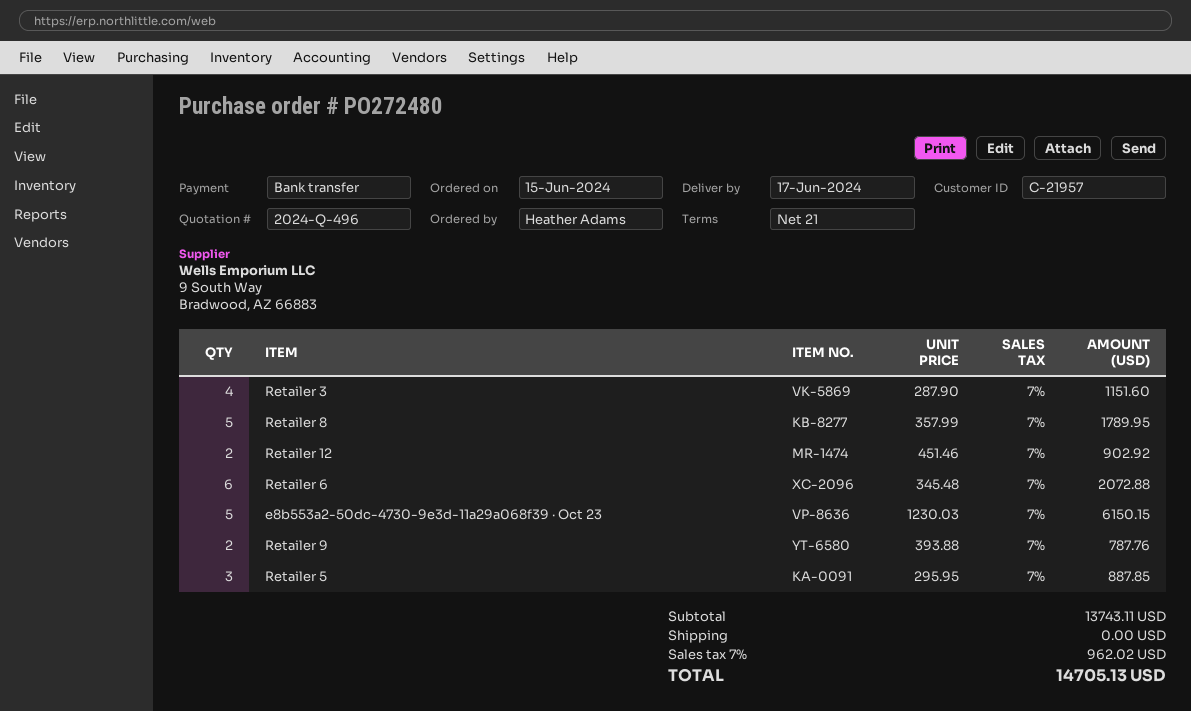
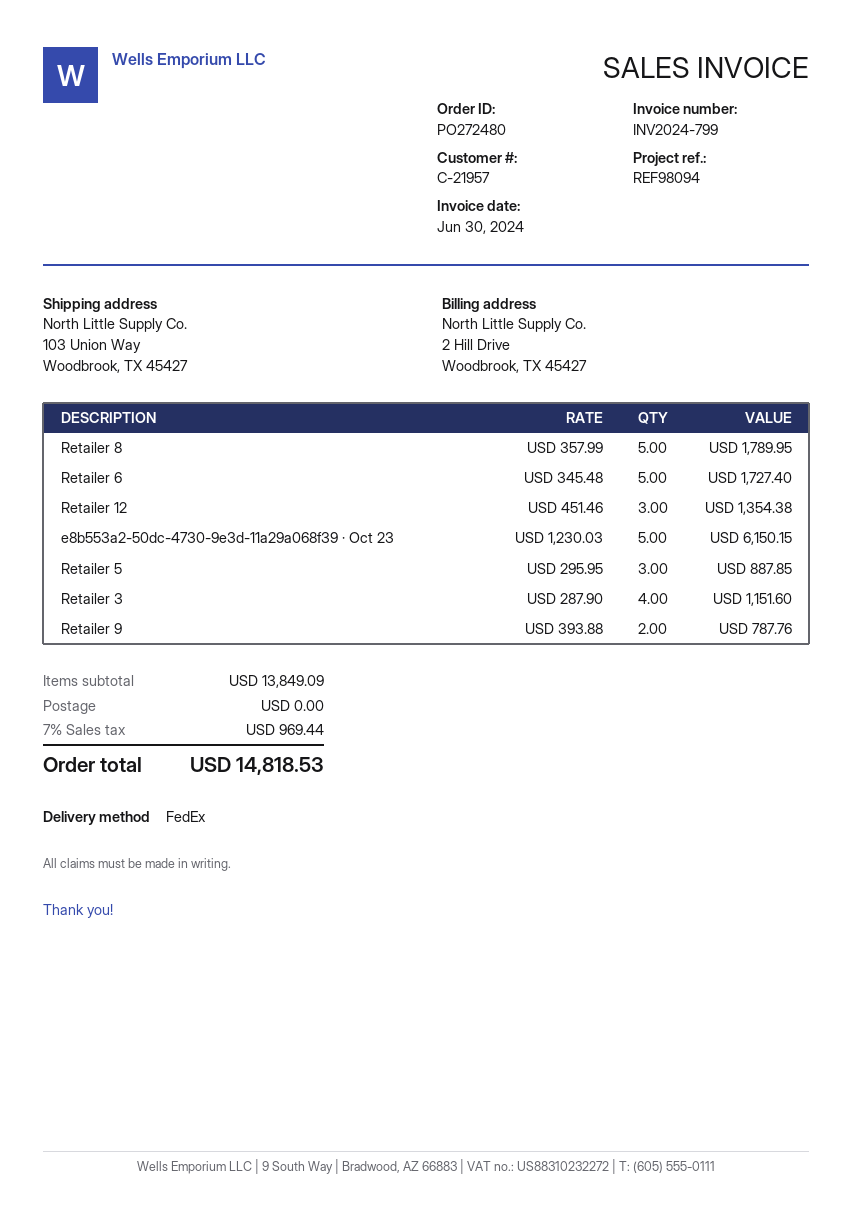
Retailer 12: 2 x 451.46 = 902.92 -> 3 x 451.46 = 1354.38
Retailer 6: 6 x 345.48 = 2072.88 -> 5 x 345.48 = 1727.40
subtotal: 13743.11 -> 13849.09
tax: 7% = 962.02 -> 7% = 969.44
total: 14705.13 -> 14818.53

